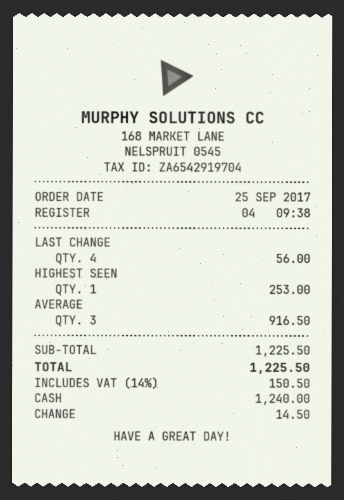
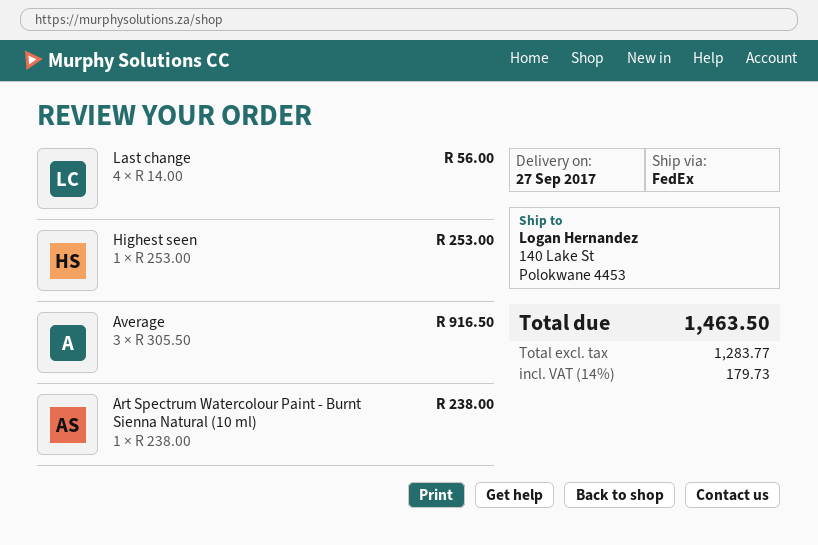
Art Spectrum Watercolour Paint - Burnt Sienna Natural (10 ml): none -> 1 for 238.00
tax: 14% = 150.50 -> 14% = 179.73
total: 1225.50 -> 1463.50

